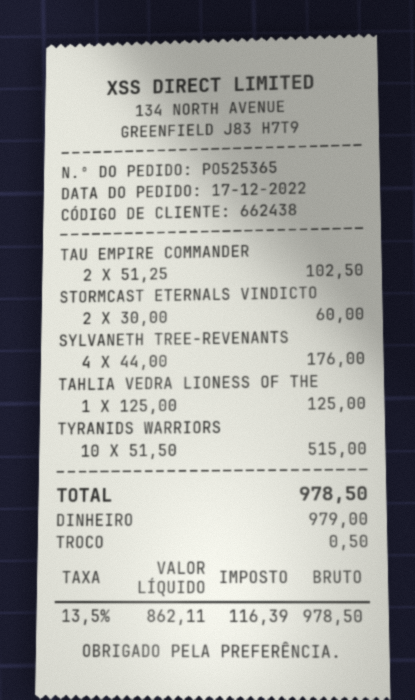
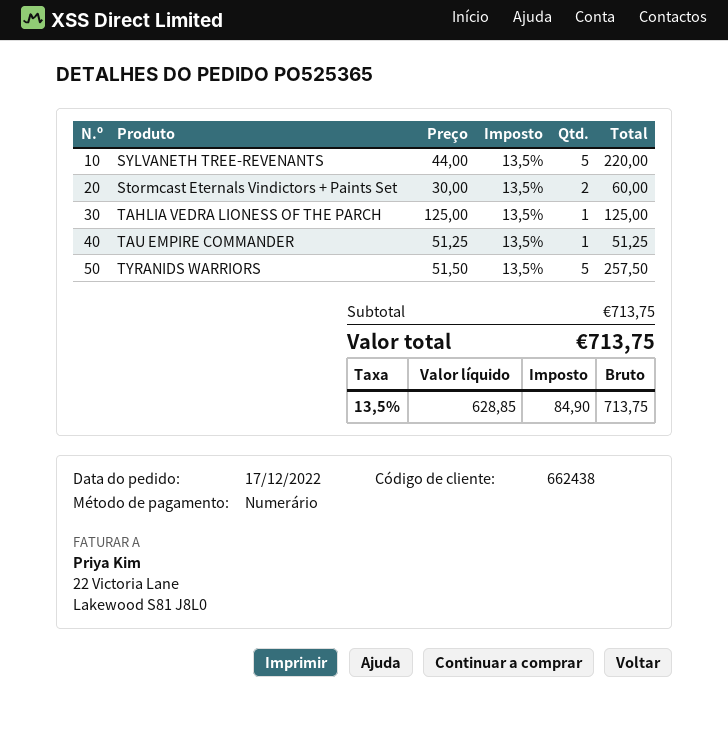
TAU EMPIRE COMMANDER: 2 x 51.25 = 102.50 -> 1 x 51.25 = 51.25
SYLVANETH TREE-REVENANTS: 4 x 44.00 = 176.00 -> 5 x 44.00 = 220.00
TYRANIDS WARRIORS: 10 x 51.50 = 515.00 -> 5 x 51.50 = 257.50
net: 862.11 -> 628.85
tax: 13.5% = 116.39 -> 13.5% = 84.90
total: 978.50 -> 713.75

